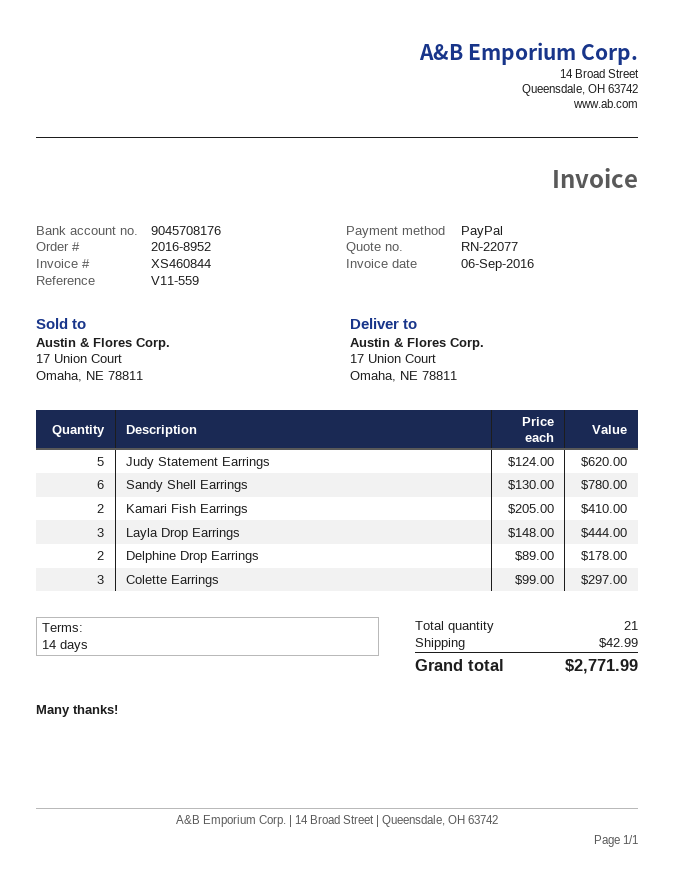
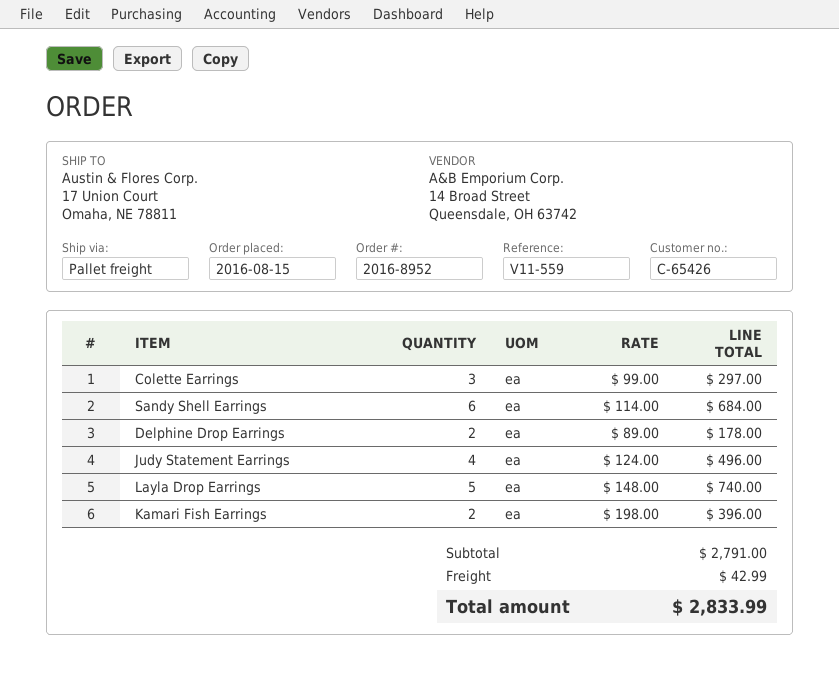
Judy Statement Earrings: 5 x 124.00 = 620.00 -> 4 x 124.00 = 496.00
Sandy Shell Earrings: 6 x 130.00 = 780.00 -> 6 x 114.00 = 684.00
Kamari Fish Earrings: 2 x 205.00 = 410.00 -> 2 x 198.00 = 396.00
Layla Drop Earrings: 3 x 148.00 = 444.00 -> 5 x 148.00 = 740.00
total: 2771.99 -> 2833.99

